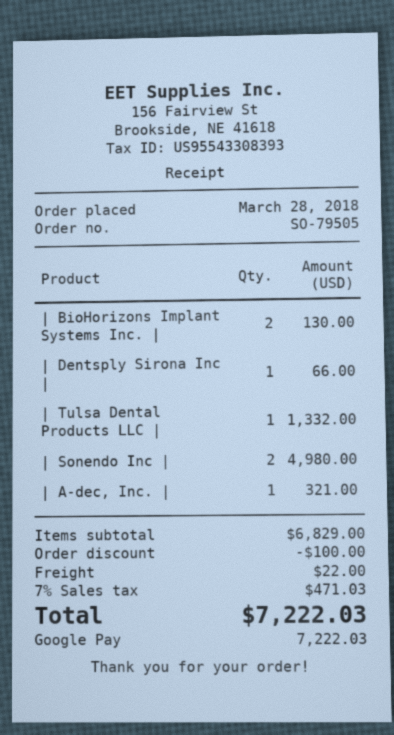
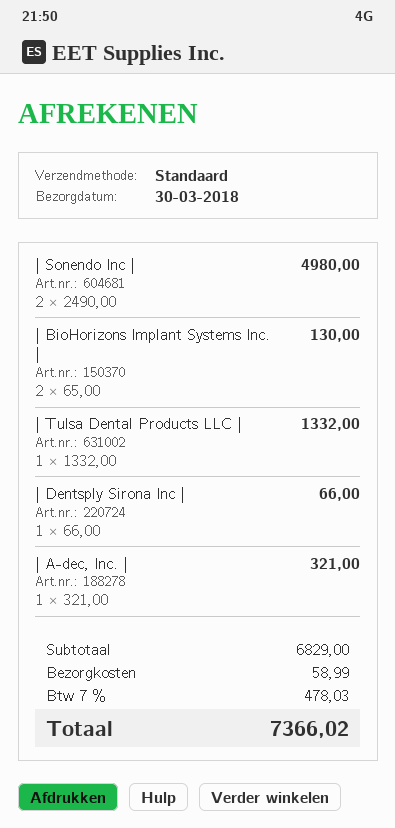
discount: 100.00 -> none
shipping: 22.00 -> 58.99
tax: 7% = 471.03 -> 7% = 478.03
total: 7222.03 -> 7366.02

